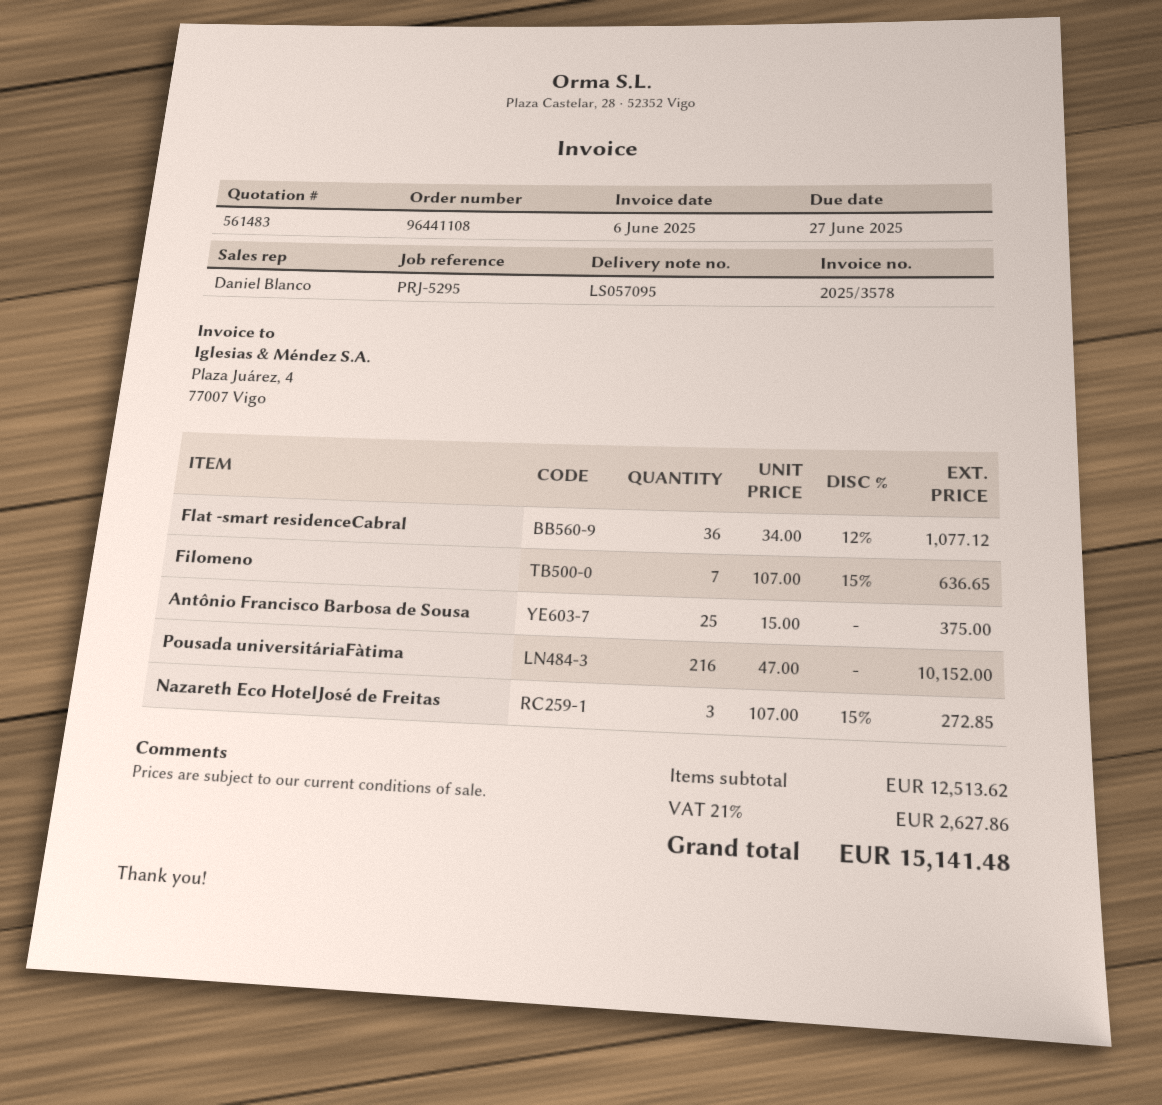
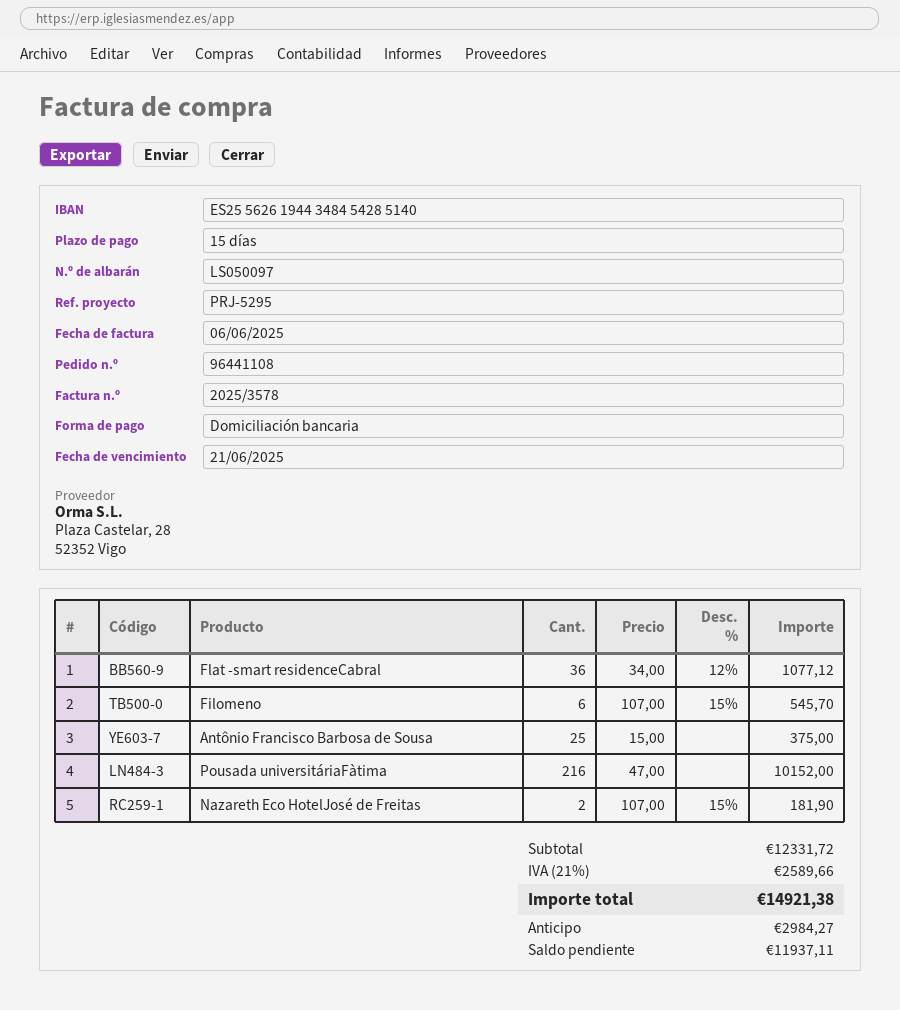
delivery note number: LS057095 -> LS050097
due date: 2025-06-27 -> 2025-06-21
Filomeno: 7 x 107.00 - 15% = 636.65 -> 6 x 107.00 - 15% = 545.70
Nazareth Eco HotelJosé de Freitas: 3 x 107.00 - 15% = 272.85 -> 2 x 107.00 - 15% = 181.90
subtotal: 12513.62 -> 12331.72
tax: 21% = 2627.86 -> 21% = 2589.66
total: 15141.48 -> 14921.38

